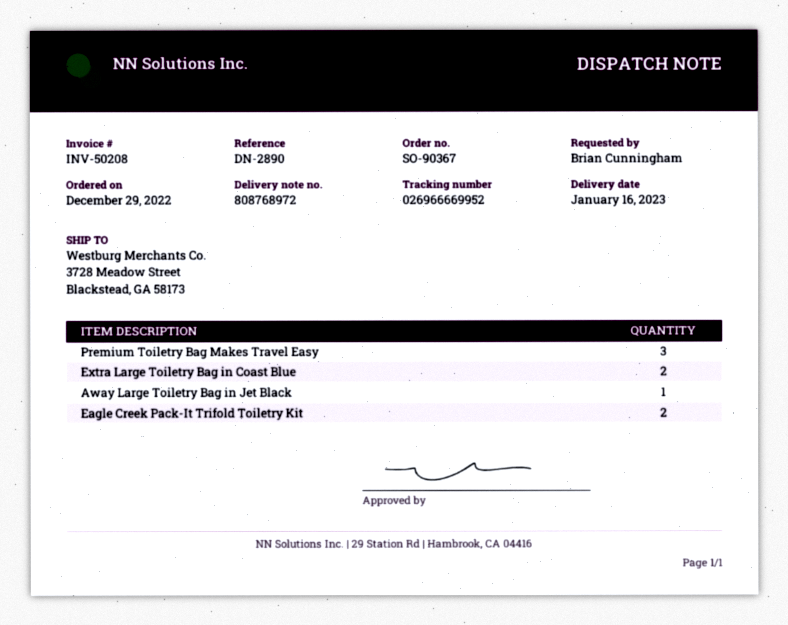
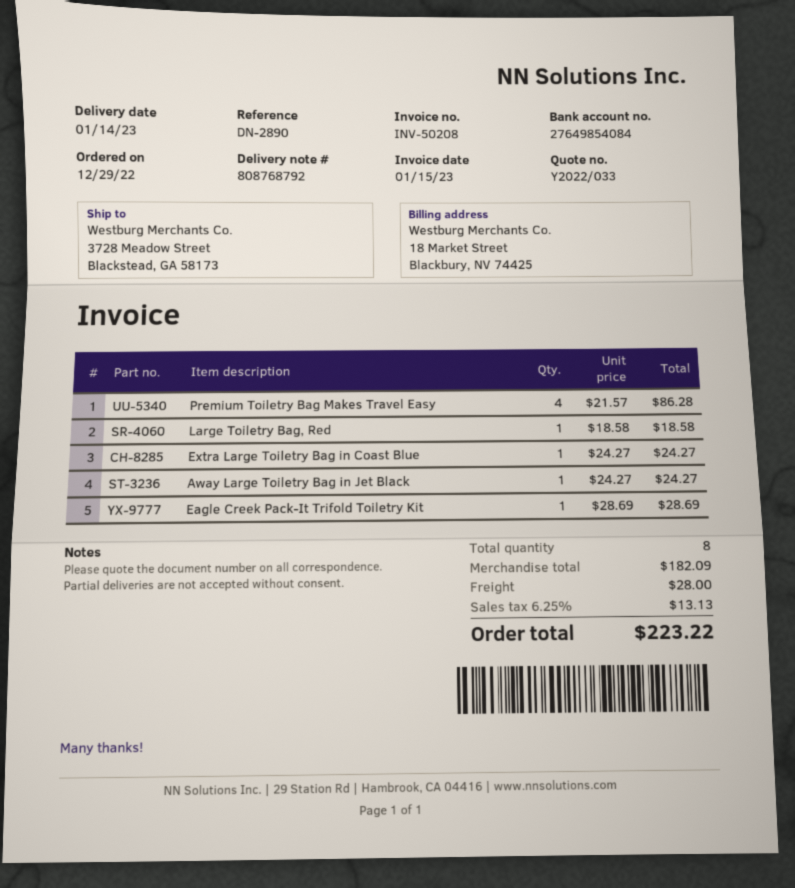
delivery note number: 808768972 -> 808768792
delivery date: 2023-01-16 -> 2023-01-14
Premium Toiletry Bag Makes Travel Easy: 3 -> 4
Extra Large Toiletry Bag in Coast Blue: 2 -> 1
Eagle Creek Pack-It Trifold Toiletry Kit: 2 -> 1
Large Toiletry Bag, Red: none -> 1

